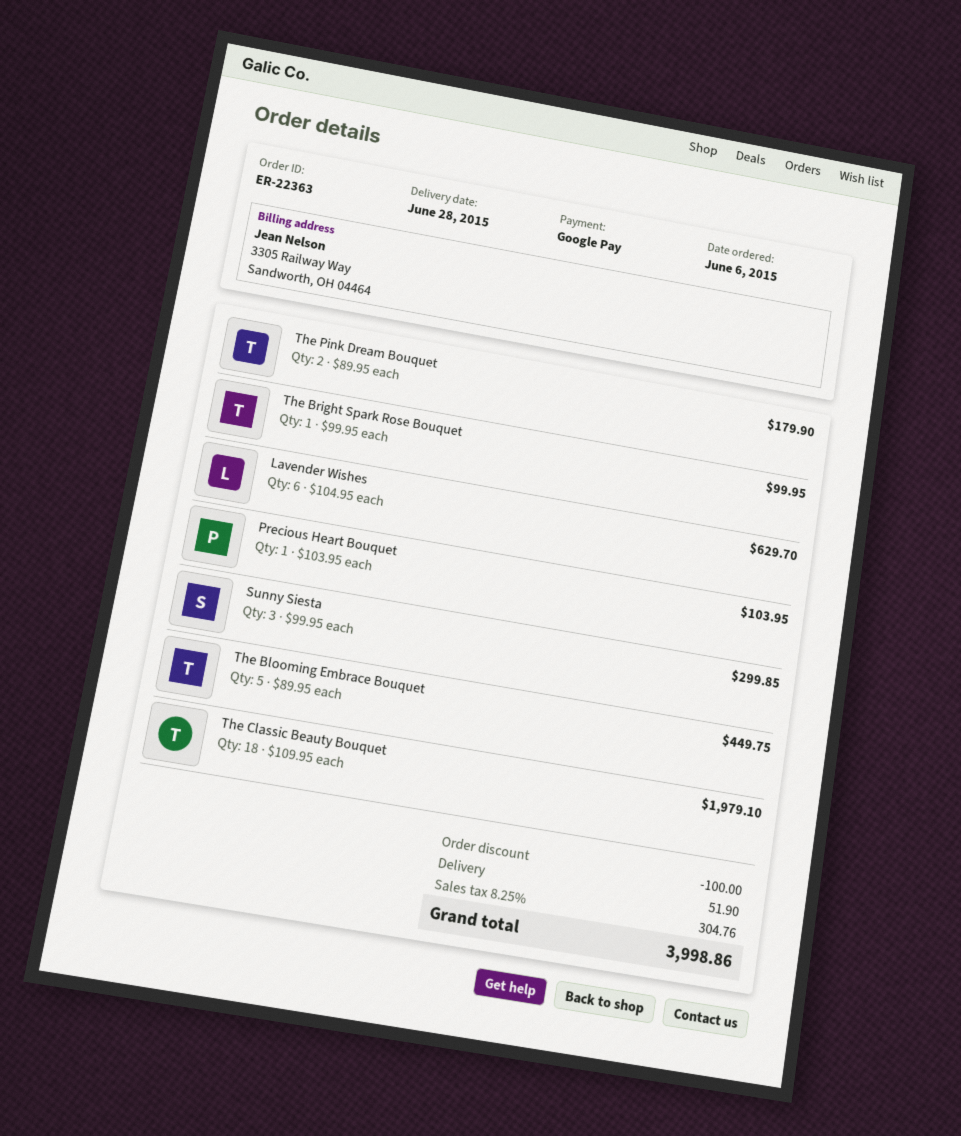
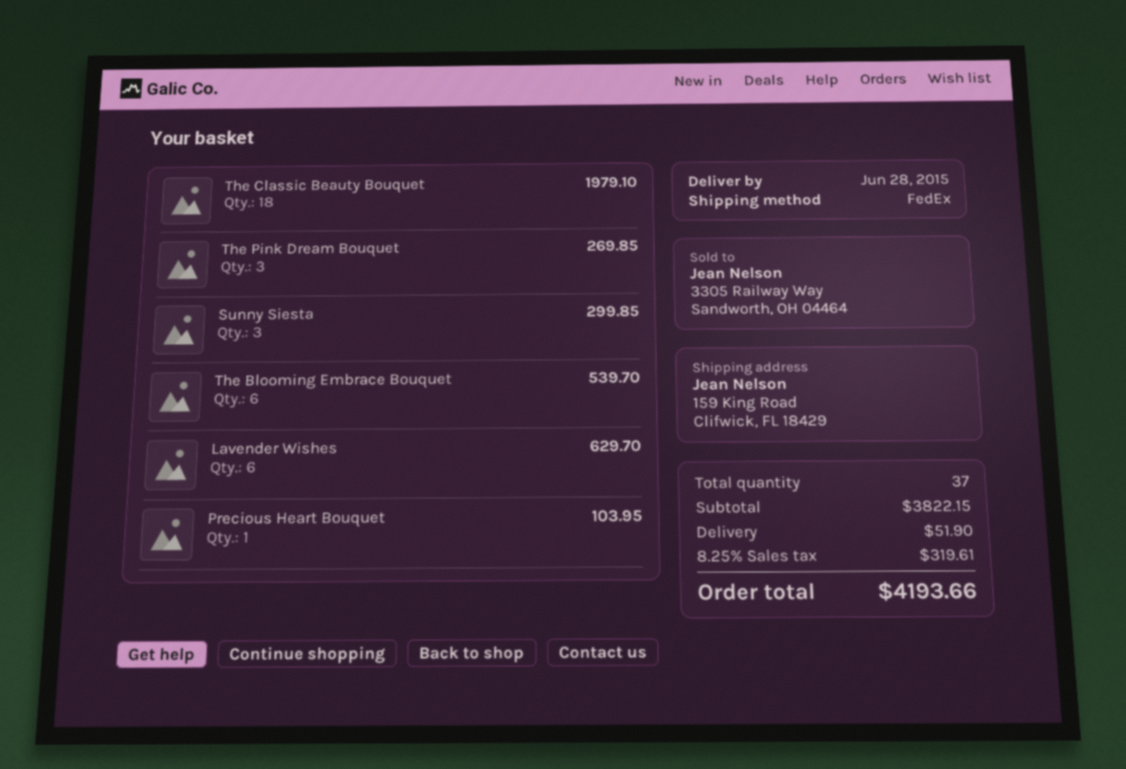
The Pink Dream Bouquet: 2 for 179.90 -> 3 for 269.85
The Bright Spark Rose Bouquet: 1 for 99.95 -> none
The Blooming Embrace Bouquet: 5 for 449.75 -> 6 for 539.70
discount: 100.00 -> none
tax: 8.25% = 304.76 -> 8.25% = 319.61
total: 3998.86 -> 4193.66

